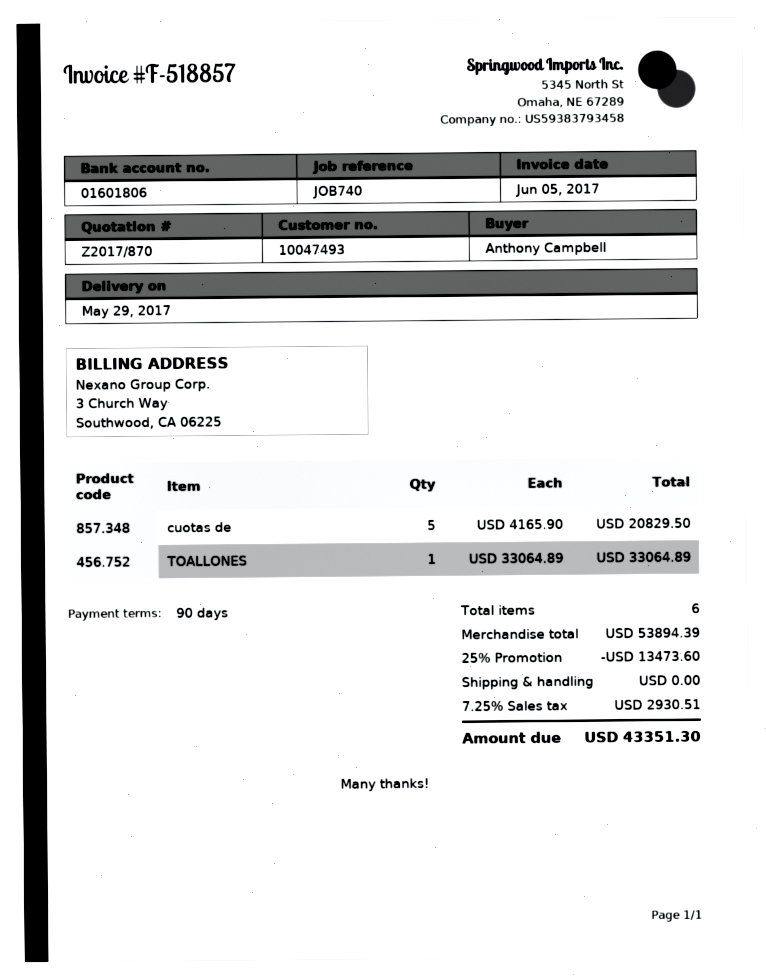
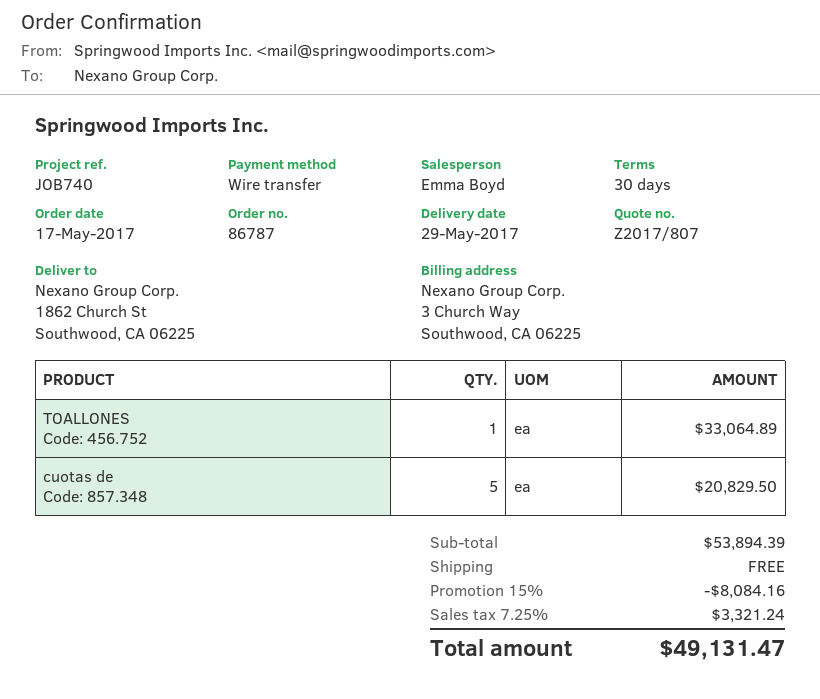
quote number: Z2017/870 -> Z2017/807
payment terms: 90 days -> 30 days
discount: 25% = 13473.60 -> 15% = 8084.16
tax: 7.25% = 2930.51 -> 7.25% = 3321.24
total: 43351.30 -> 49131.47

